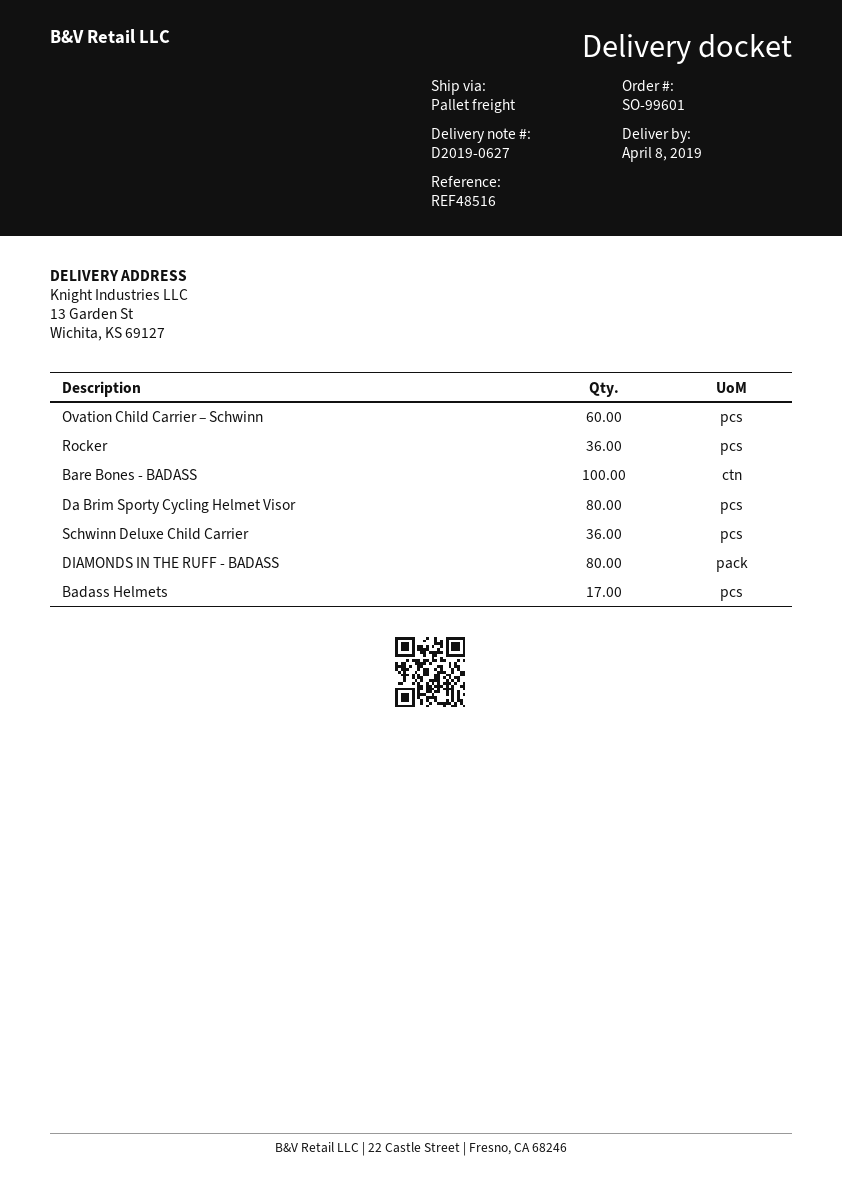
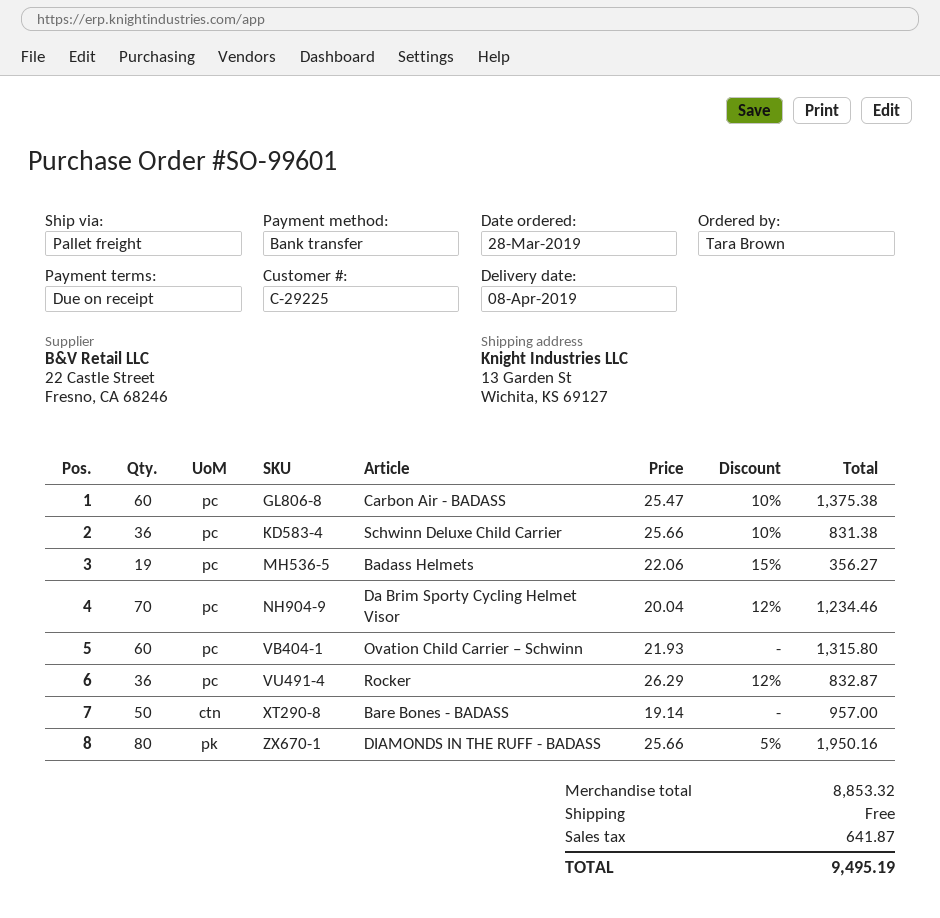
Bare Bones - BADASS: 100 -> 50
Da Brim Sporty Cycling Helmet Visor: 80 -> 70
Badass Helmets: 17 -> 19
Carbon Air - BADASS: none -> 60

